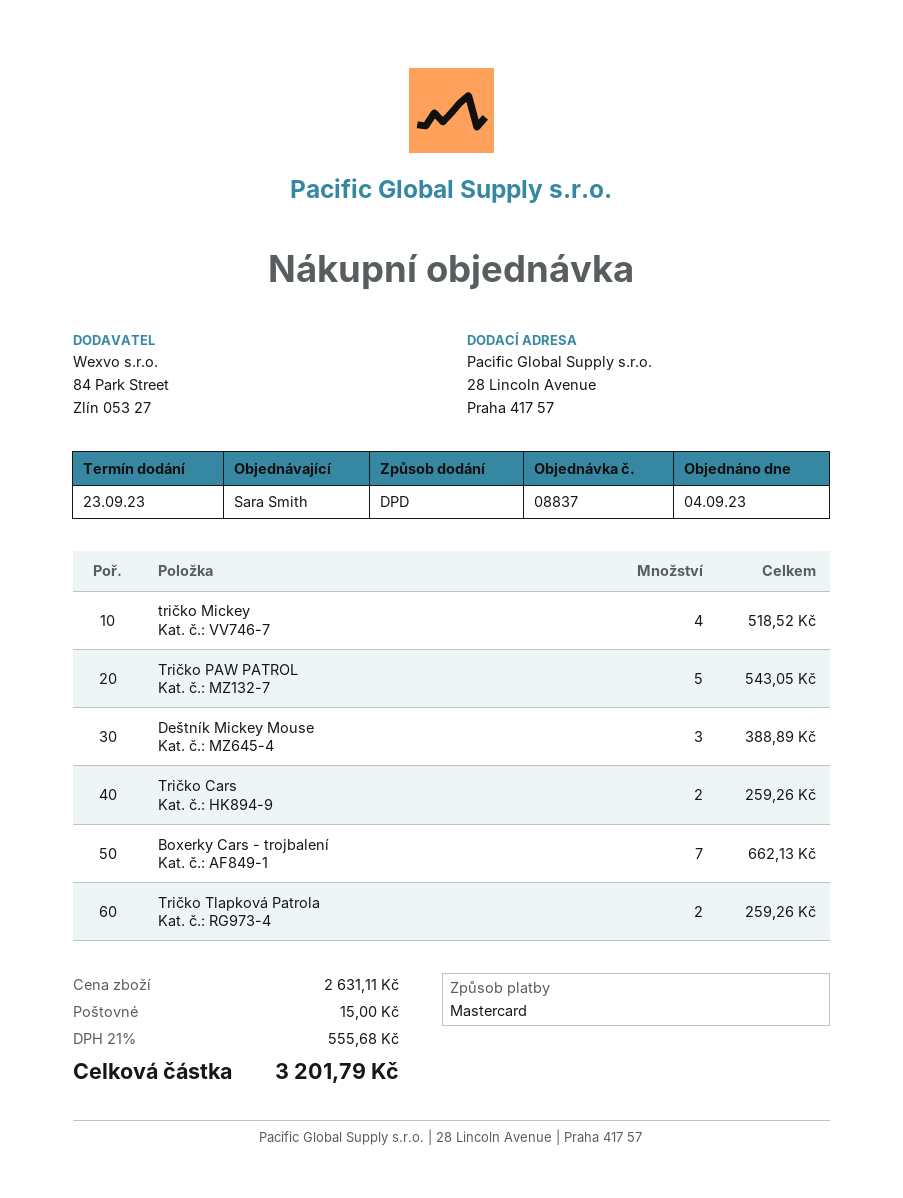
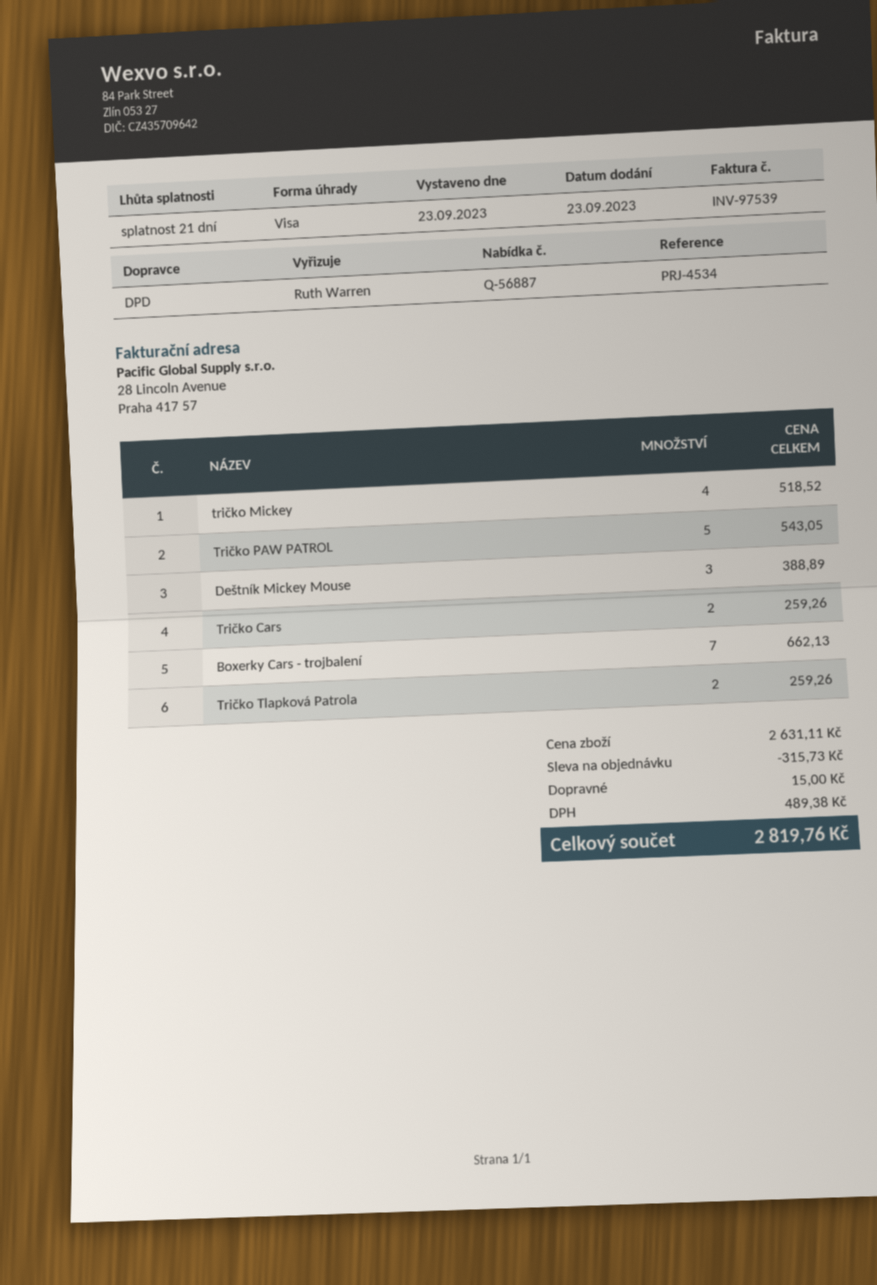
payment method: Mastercard -> Visa
discount: none -> 315.73
tax: 555.68 -> 489.38
total: 3201.79 -> 2819.76

